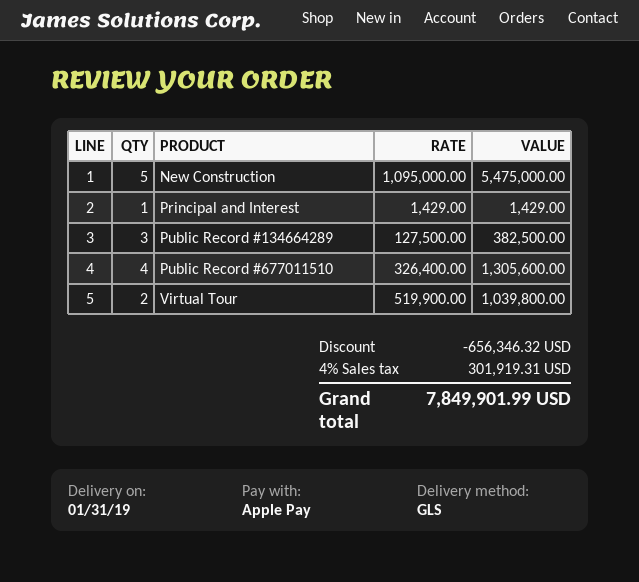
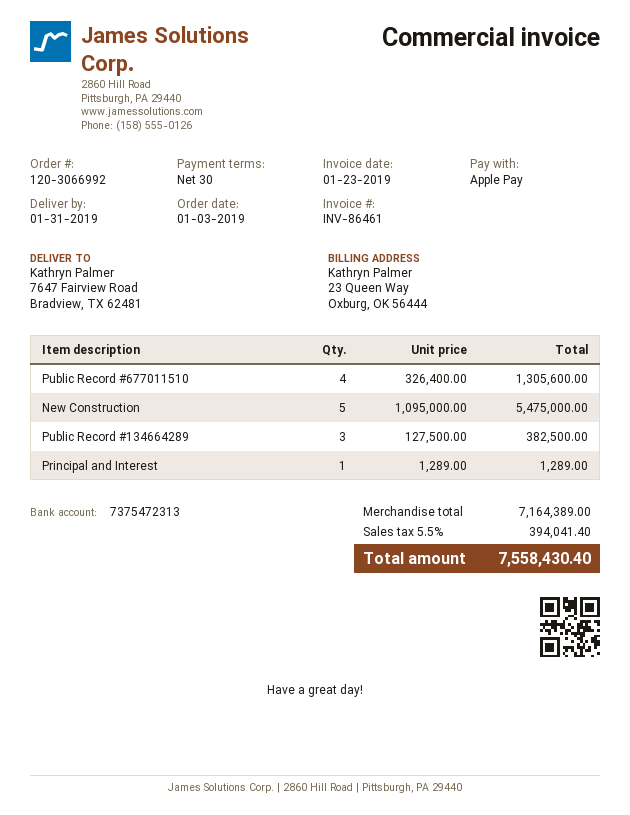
Principal and Interest: 1 x 1429.00 = 1429.00 -> 1 x 1289.00 = 1289.00
Virtual Tour: 2 x 519900.00 = 1039800.00 -> none
discount: 656346.32 -> none
tax: 4% = 301919.31 -> 5.5% = 394041.40
total: 7849901.99 -> 7558430.40

